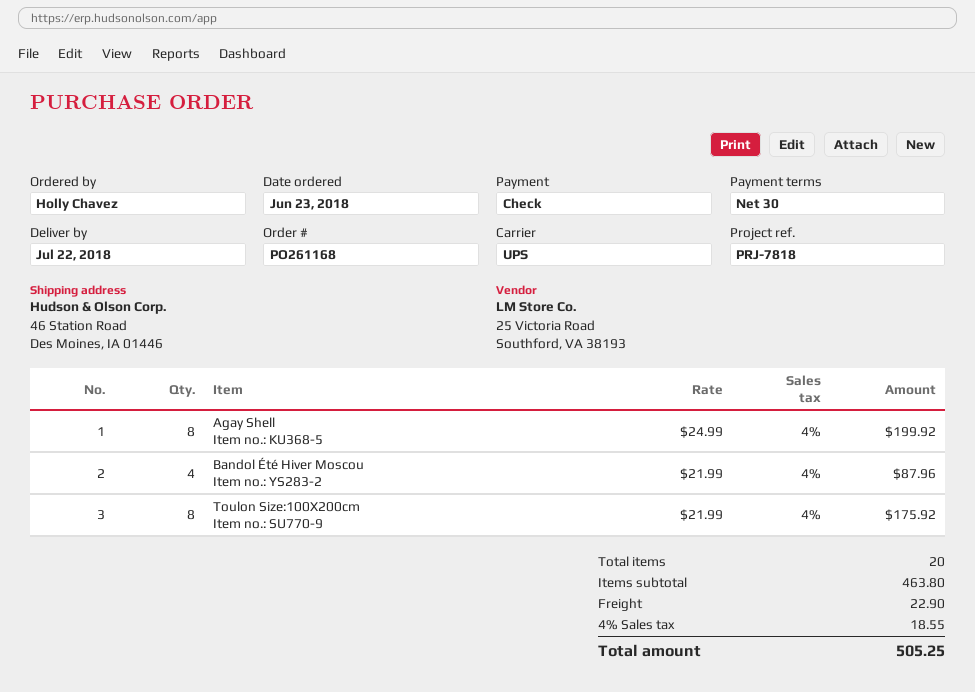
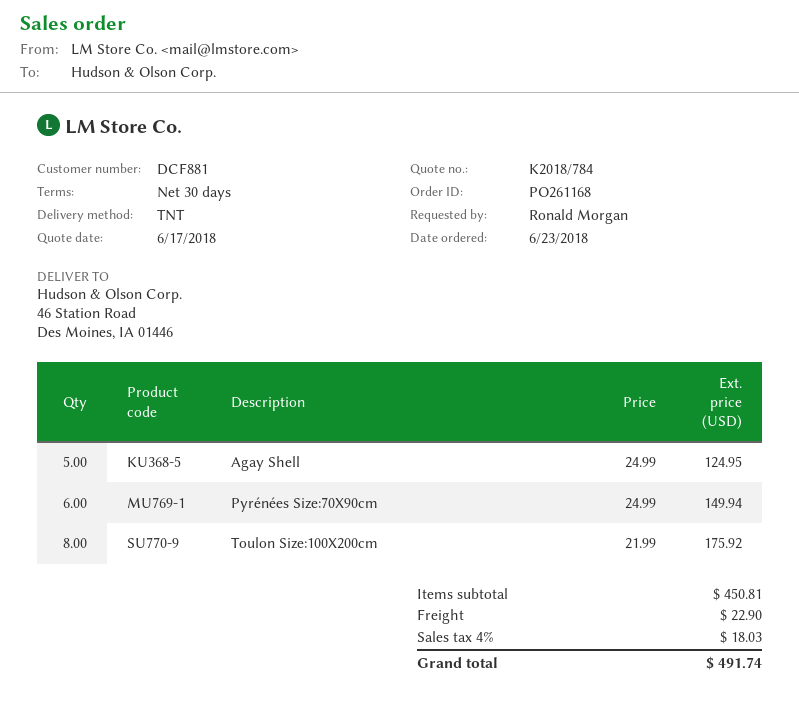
ordered by: Holly Chavez -> Ronald Morgan
shipping method: UPS -> TNT
Agay Shell: 8 x 24.99 = 199.92 -> 5 x 24.99 = 124.95
Bandol Été Hiver Moscou: 4 x 21.99 = 87.96 -> none
Pyrénées Size:70X90cm: none -> 6 x 24.99 = 149.94
subtotal: 463.80 -> 450.81
tax: 4% = 18.55 -> 4% = 18.03
total: 505.25 -> 491.74

